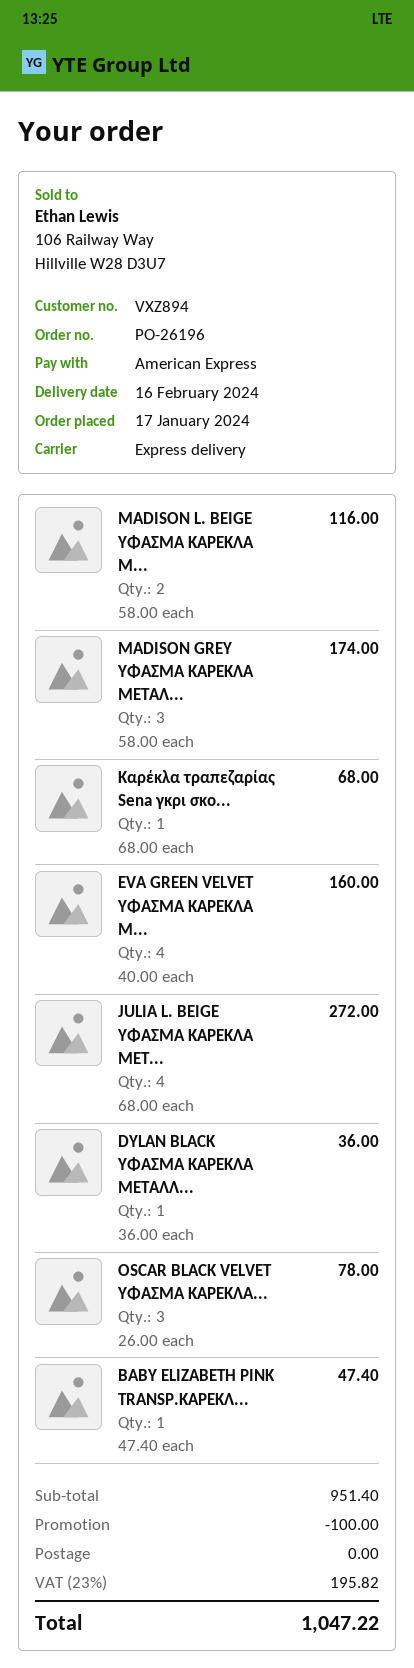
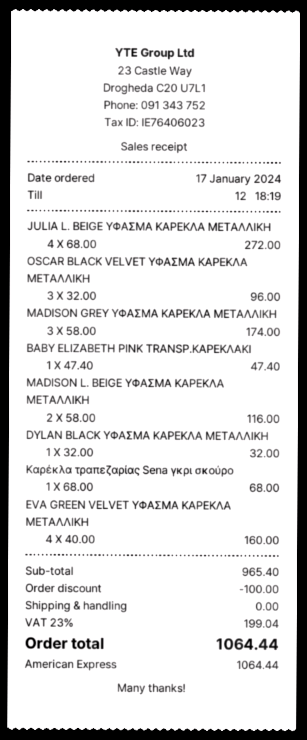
DYLAN BLACK ΥΦΑΣΜΑ ΚΑΡΕΚΛΑ ΜΕΤΑΛΛ...: 1 x 36.00 = 36.00 -> 1 x 32.00 = 32.00
OSCAR BLACK VELVET ΥΦΑΣΜΑ ΚΑΡΕΚΛΑ...: 3 x 26.00 = 78.00 -> 3 x 32.00 = 96.00
subtotal: 951.40 -> 965.40
tax: 23% = 195.82 -> 23% = 199.04
total: 1047.22 -> 1064.44

